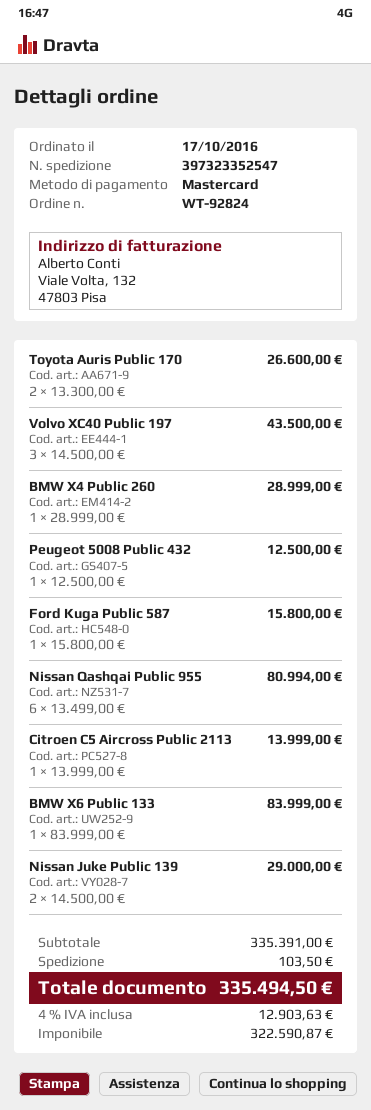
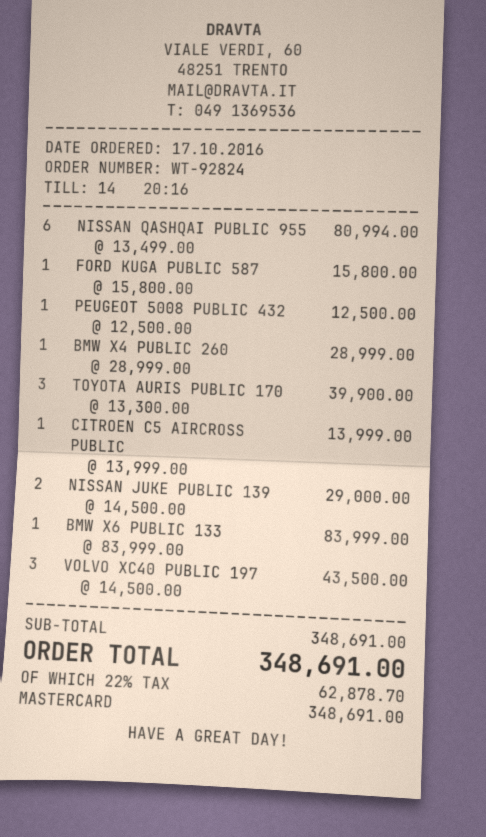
Toyota Auris Public 170: 2 x 13300.00 = 26600.00 -> 3 x 13300.00 = 39900.00
subtotal: 335391.00 -> 348691.00
shipping: 103.50 -> none
tax: 4% = 12903.63 -> 22% = 62878.70
total: 335494.50 -> 348691.00

